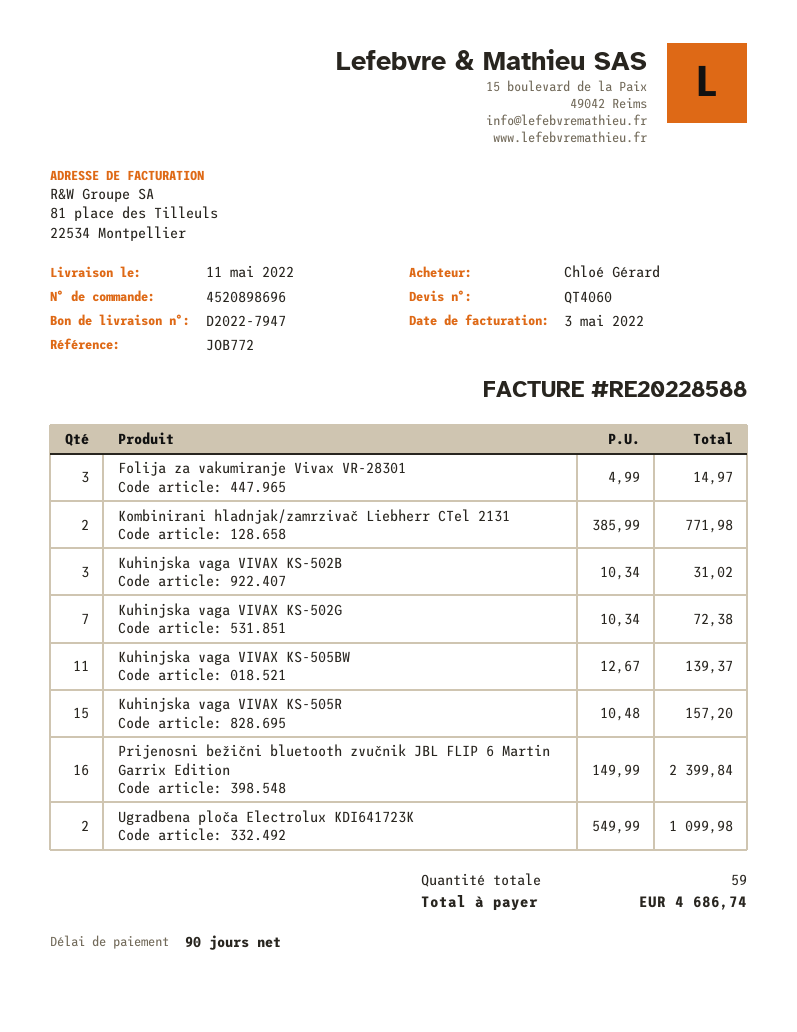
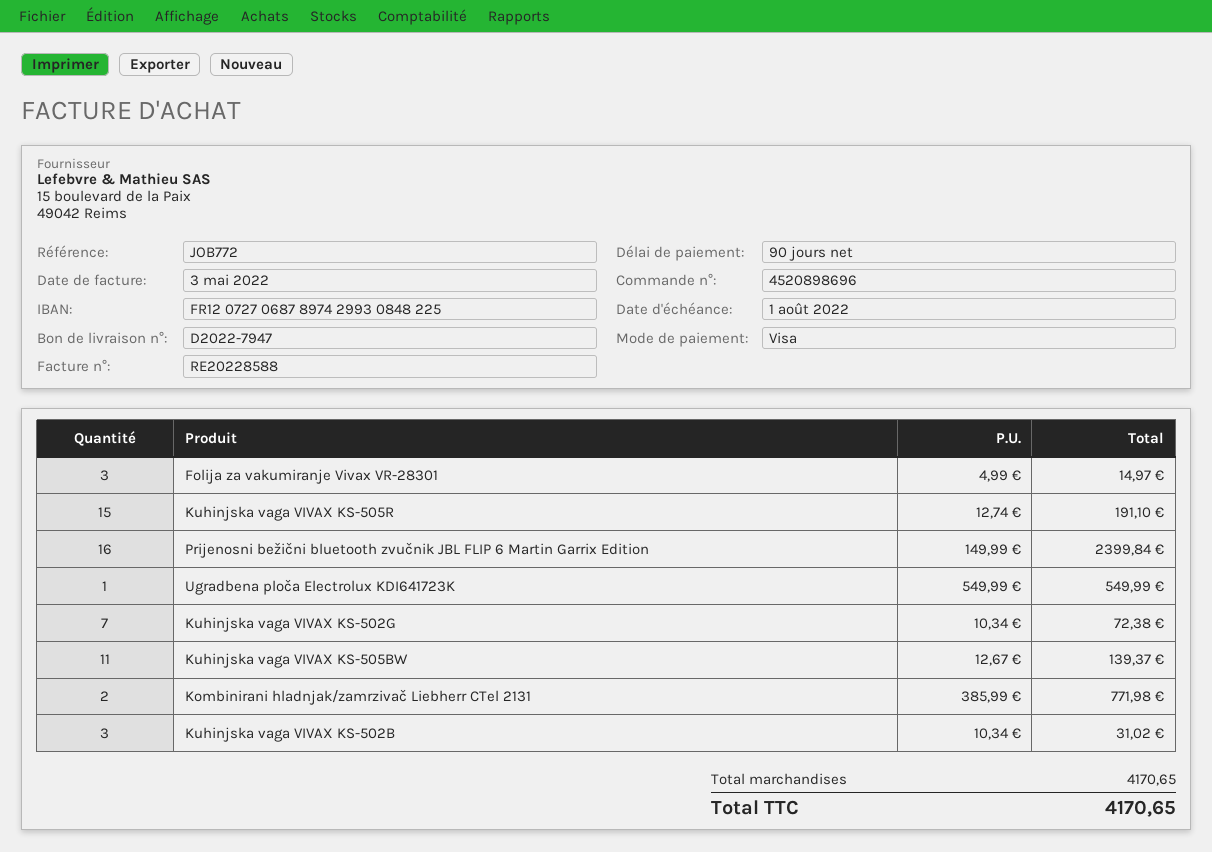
Kuhinjska vaga VIVAX KS-505R: 15 x 10.48 = 157.20 -> 15 x 12.74 = 191.10
Ugradbena ploča Electrolux KDI641723K: 2 x 549.99 = 1099.98 -> 1 x 549.99 = 549.99
total: 4686.74 -> 4170.65

